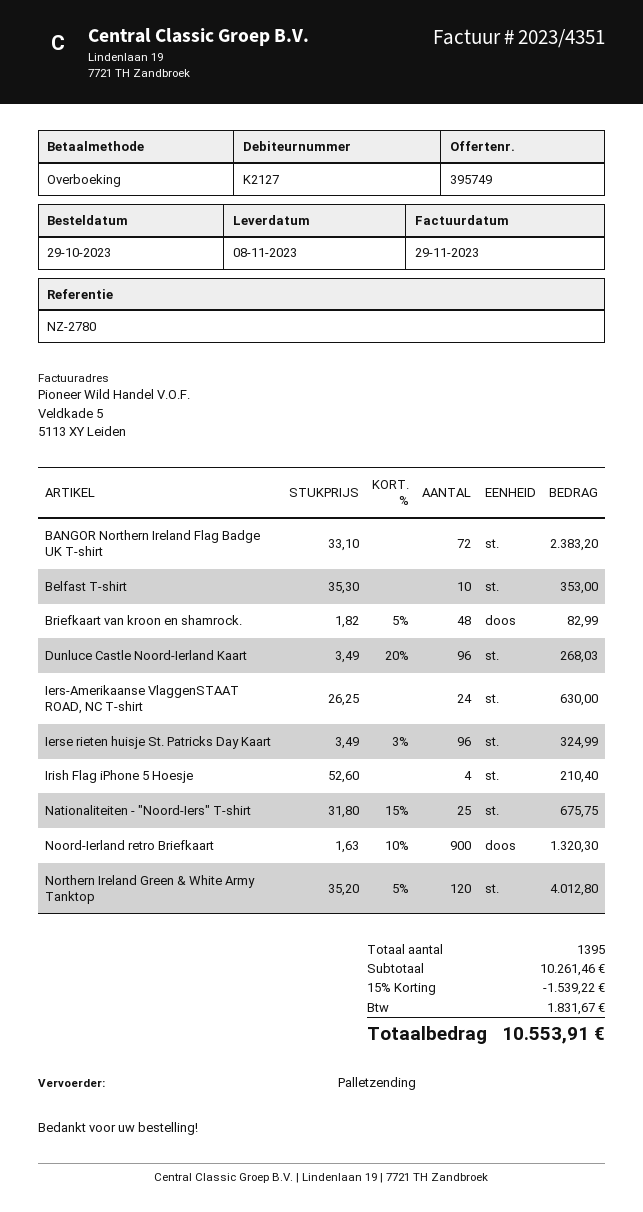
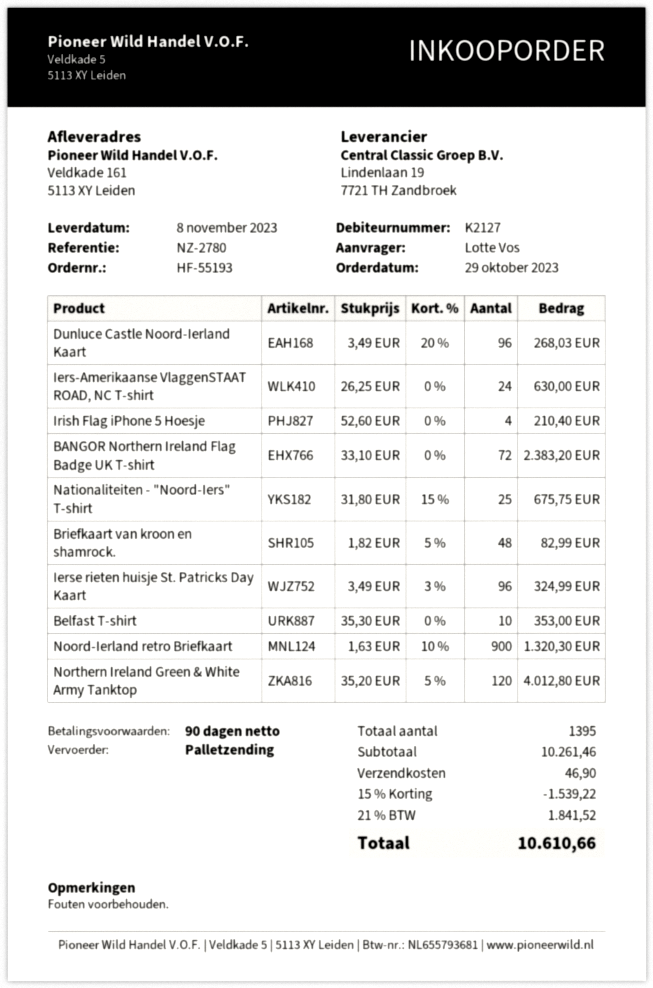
shipping: none -> 46.90
tax: 1831.67 -> 1841.52
total: 10553.91 -> 10610.66

